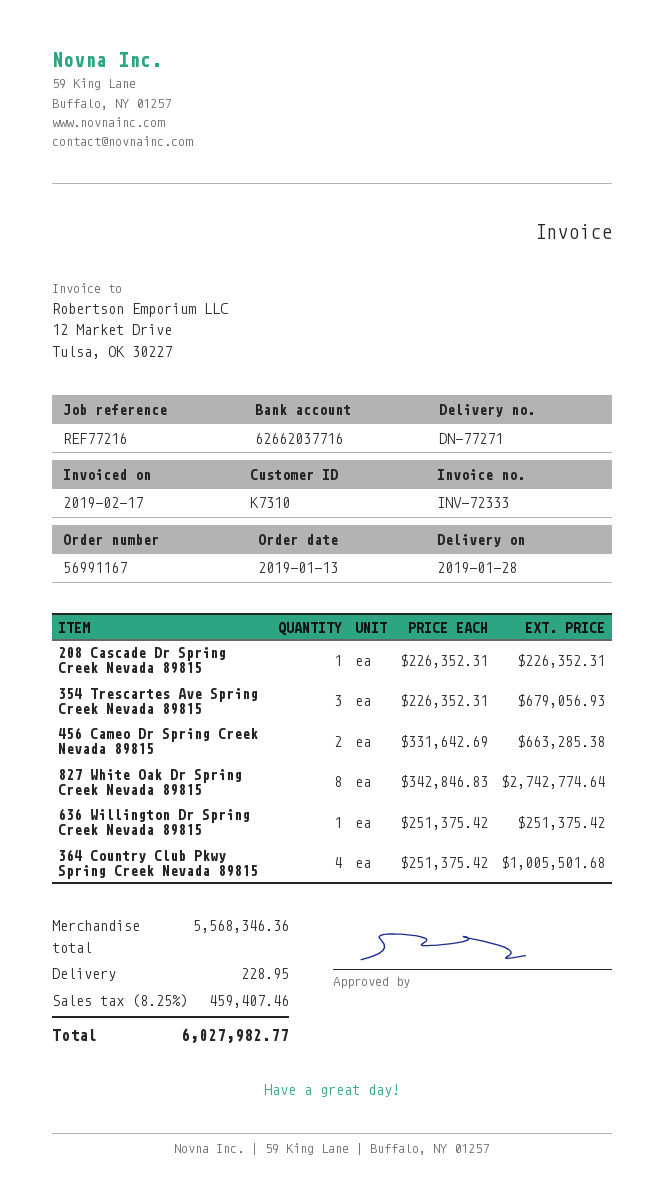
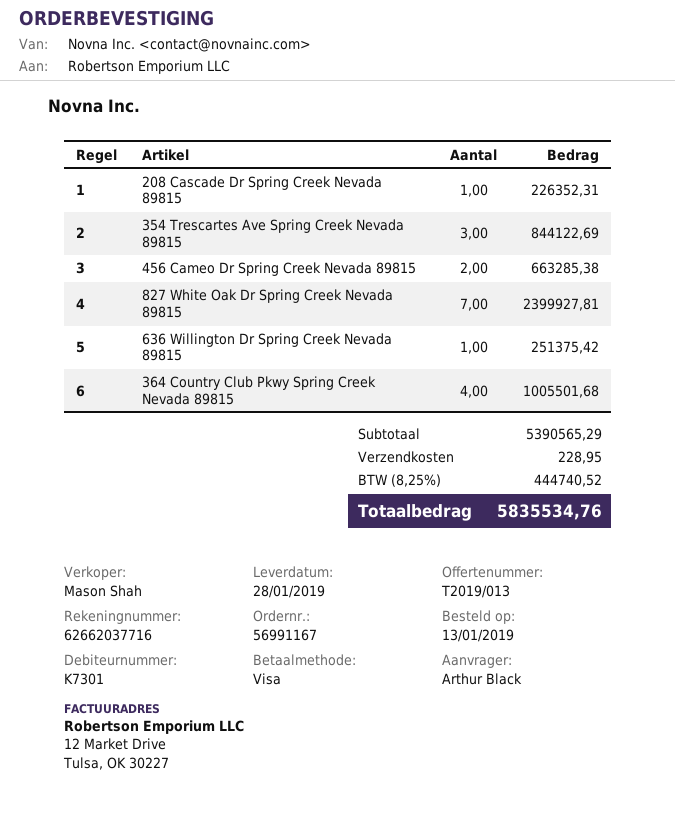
customer number: K7310 -> K7301
354 Trescartes Ave Spring Creek Nevada 89815: 3 for 679056.93 -> 3 for 844122.69
827 White Oak Dr Spring Creek Nevada 89815: 8 for 2742774.64 -> 7 for 2399927.81
subtotal: 5568346.36 -> 5390565.29
tax: 8.25% = 459407.46 -> 8.25% = 444740.52
total: 6027982.77 -> 5835534.76

